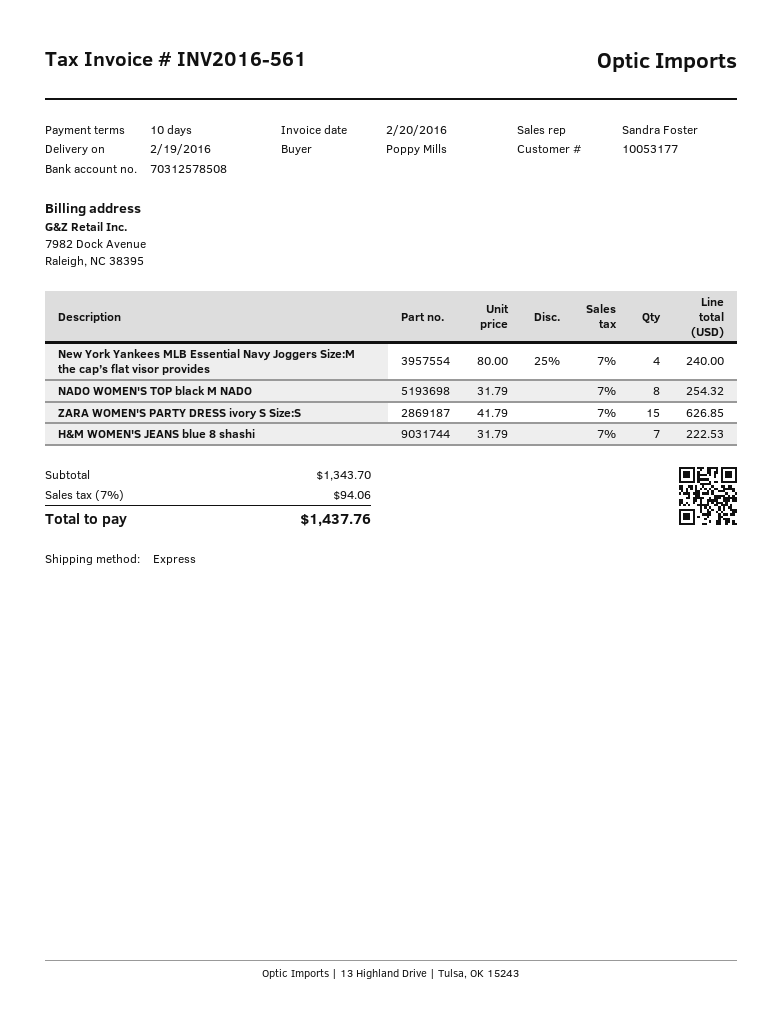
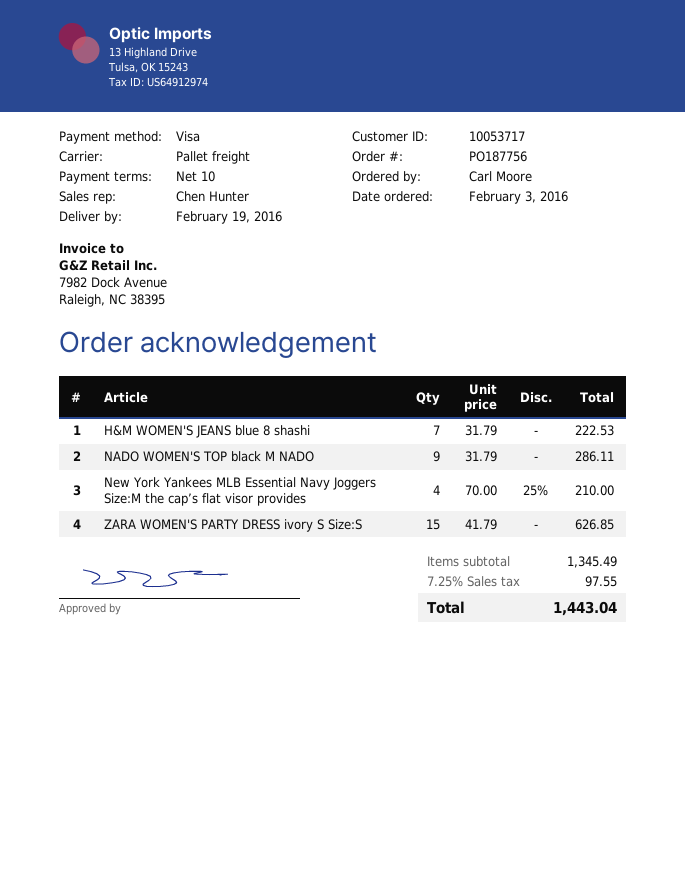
customer number: 10053177 -> 10053717
ordered by: Poppy Mills -> Carl Moore
sales rep: Sandra Foster -> Chen Hunter
shipping method: express -> pallet freight
New York Yankees MLB Essential Navy Joggers Size:M the cap’s flat visor provides: 4 x 80.00 - 25% = 240.00 -> 4 x 70.00 - 25% = 210.00
NADO WOMEN'S TOP black M NADO: 8 x 31.79 = 254.32 -> 9 x 31.79 = 286.11
subtotal: 1343.70 -> 1345.49
tax: 7% = 94.06 -> 7.25% = 97.55
total: 1437.76 -> 1443.04

